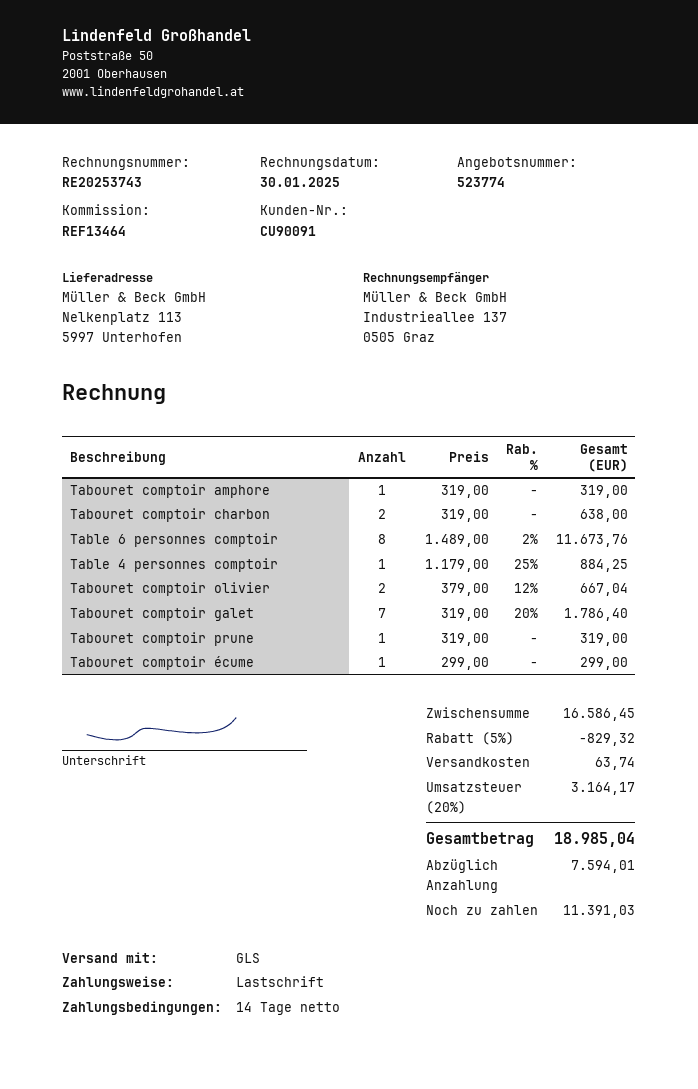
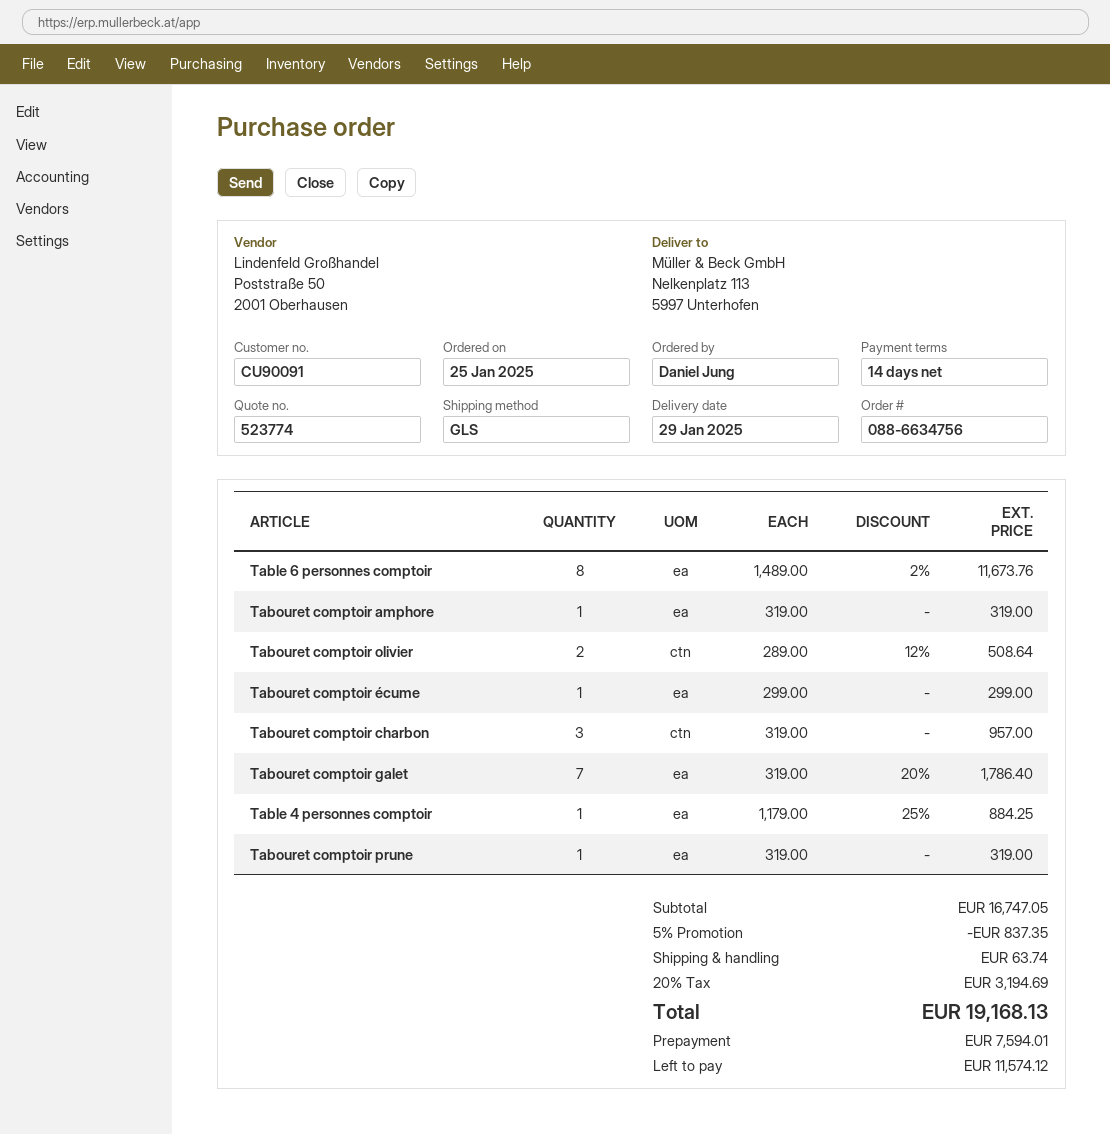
Tabouret comptoir charbon: 2 x 319.00 = 638.00 -> 3 x 319.00 = 957.00
Tabouret comptoir olivier: 2 x 379.00 - 12% = 667.04 -> 2 x 289.00 - 12% = 508.64
subtotal: 16586.45 -> 16747.05
discount: 5% = 829.32 -> 5% = 837.35
tax: 20% = 3164.17 -> 20% = 3194.69
total: 18985.04 -> 19168.13
balance: 11391.03 -> 11574.12

